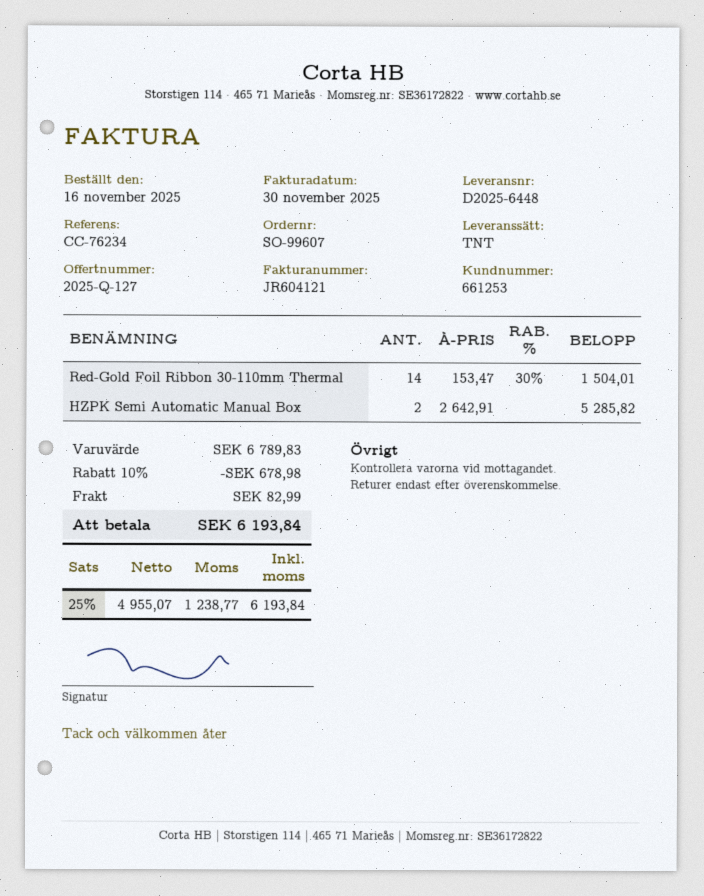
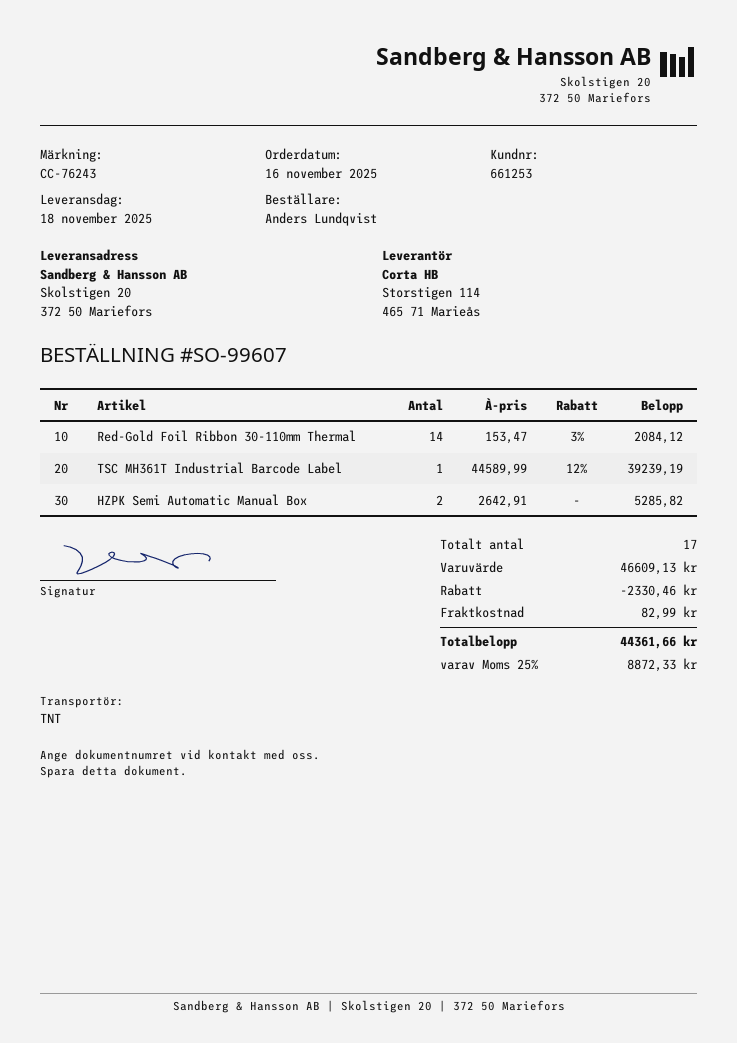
reference: CC-76234 -> CC-76243
Red-Gold Foil Ribbon 30-110mm Thermal: 14 x 153.47 - 30% = 1504.01 -> 14 x 153.47 - 3% = 2084.12
TSC MH361T Industrial Barcode Label: none -> 1 x 44589.99 - 12% = 39239.19
subtotal: 6789.83 -> 46609.13
discount: 678.98 -> 2330.46
tax: 25% = 1238.77 -> 25% = 8872.33
total: 6193.84 -> 44361.66

